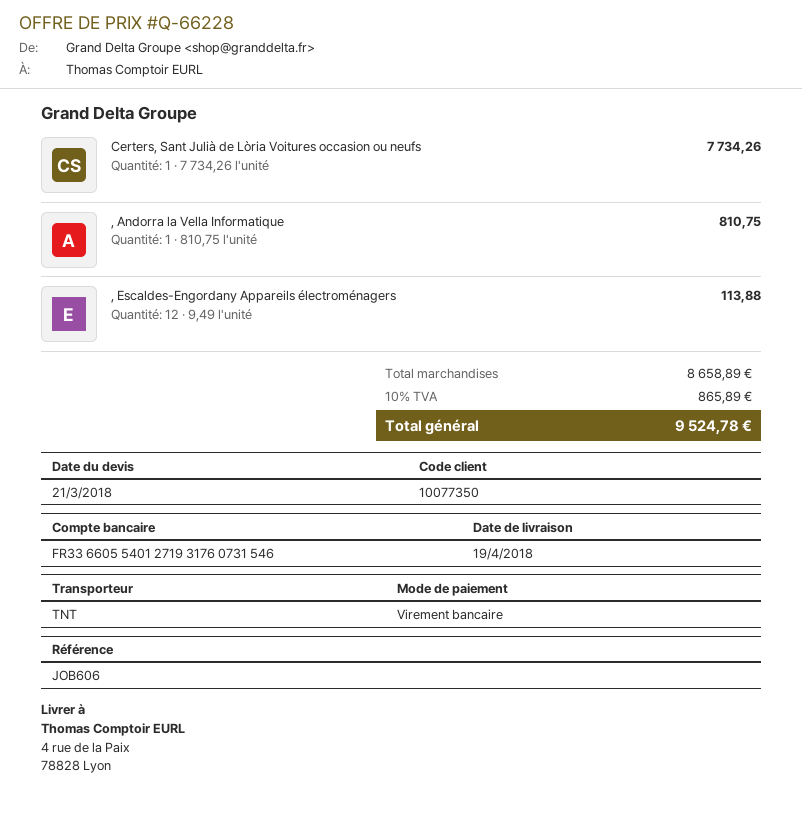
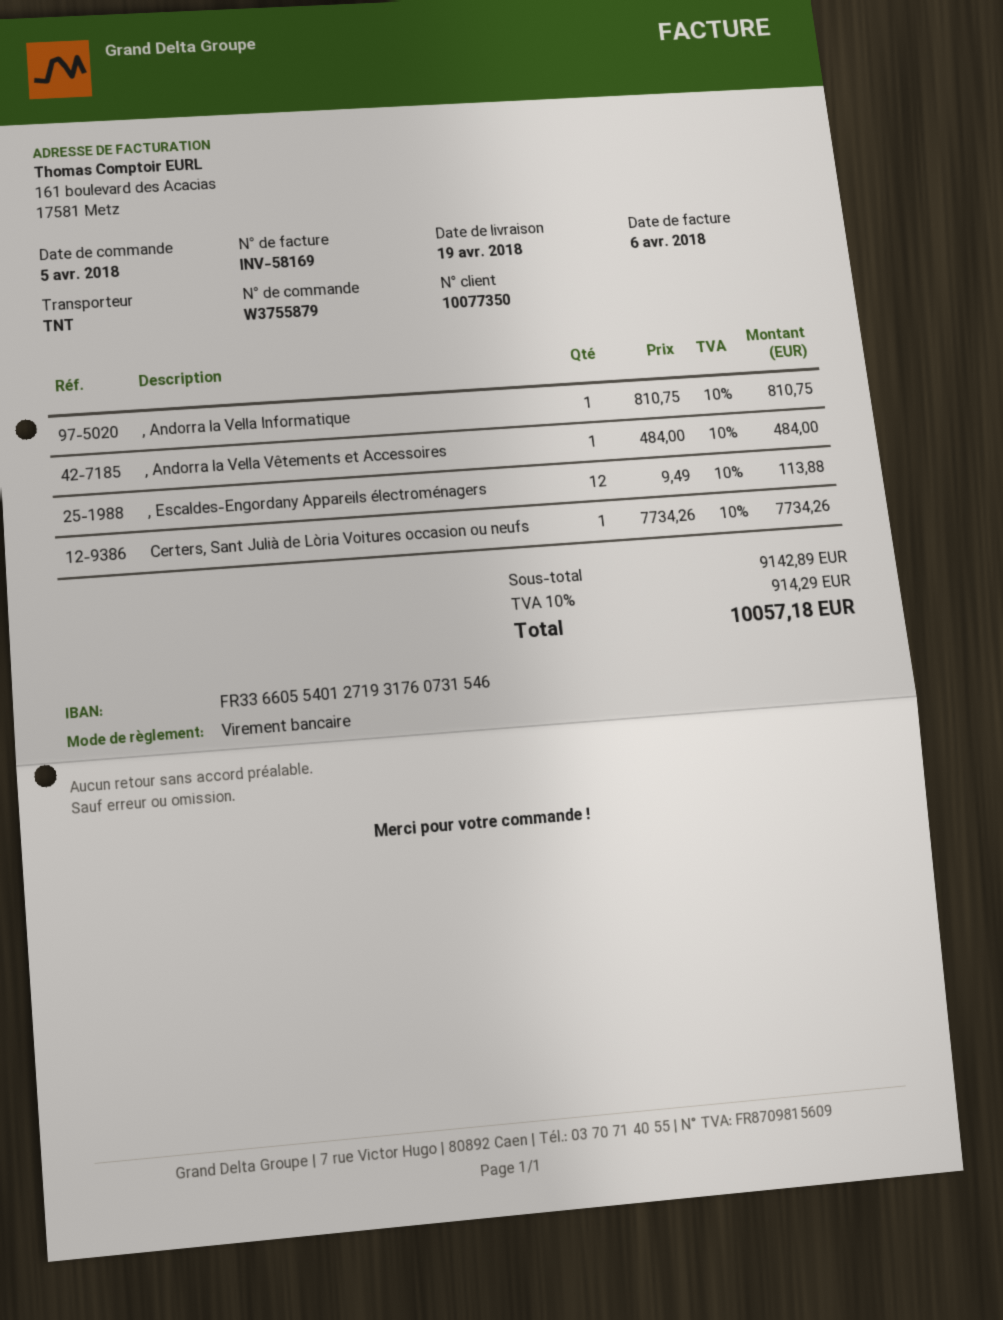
, Andorra la Vella Vêtements et Accessoires: none -> 1 x 484.00 = 484.00
subtotal: 8658.89 -> 9142.89
tax: 10% = 865.89 -> 10% = 914.29
total: 9524.78 -> 10057.18

